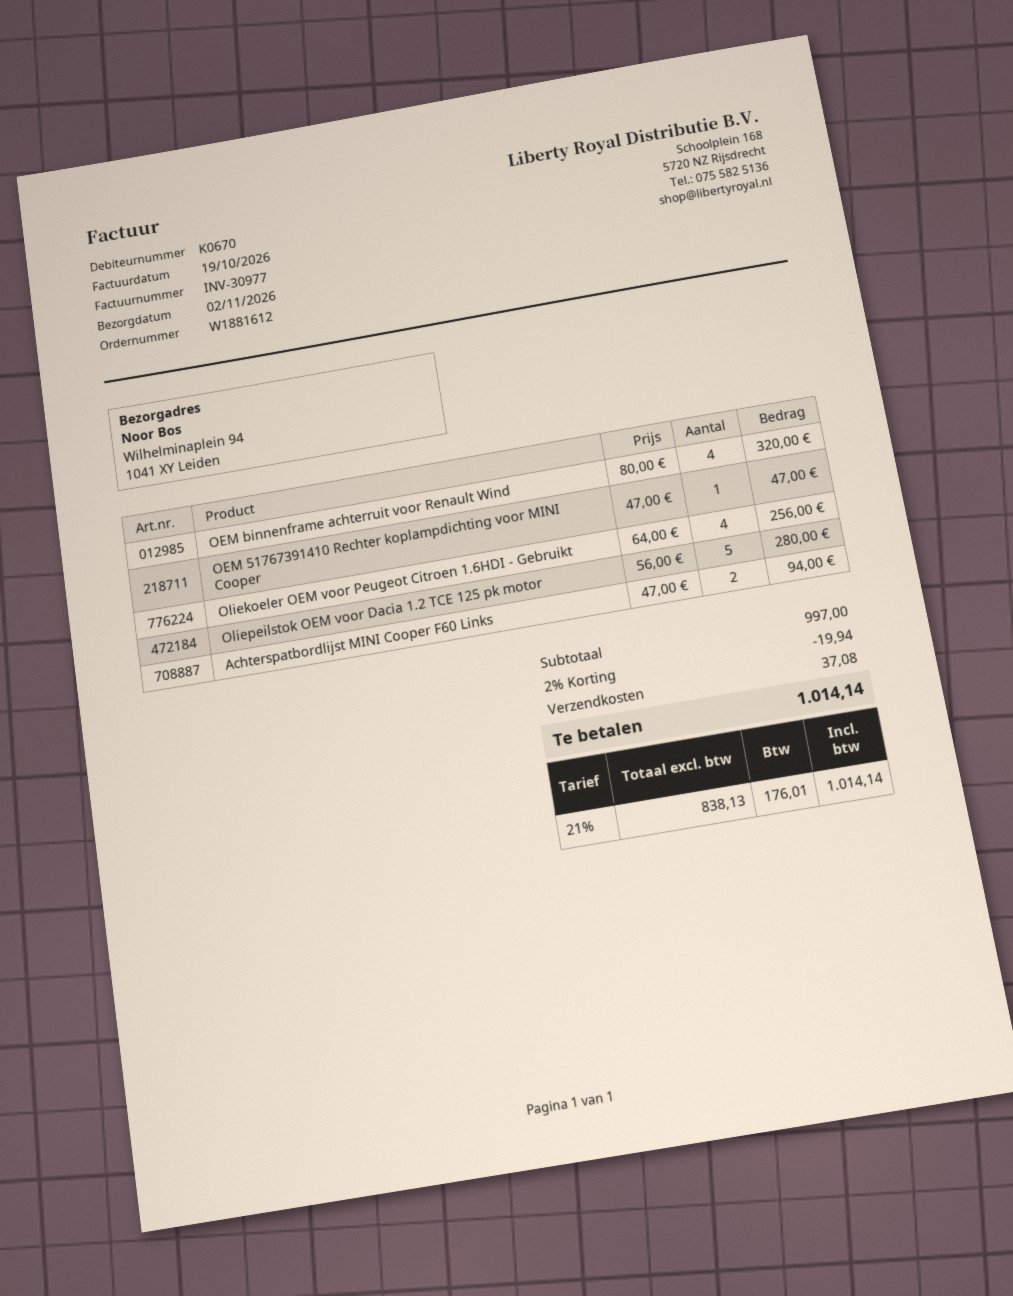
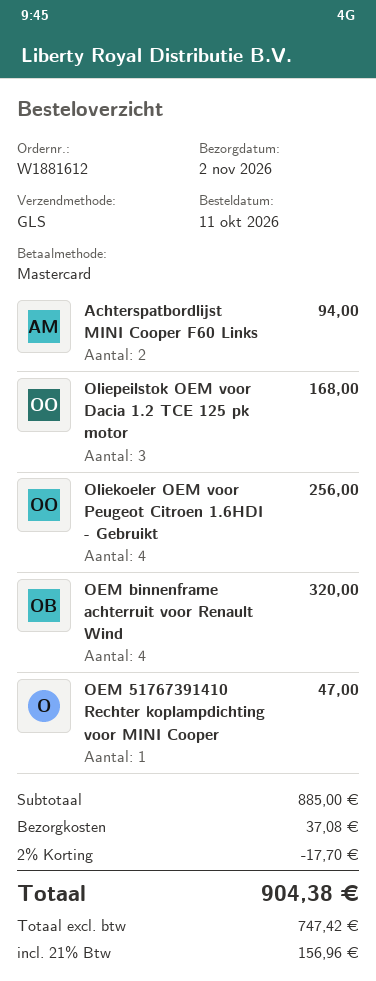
Oliepeilstok OEM voor Dacia 1.2 TCE 125 pk motor: 5 for 280.00 -> 3 for 168.00
subtotal: 997.00 -> 885.00
discount: 2% = 19.94 -> 2% = 17.70
net: 838.13 -> 747.42
tax: 21% = 176.01 -> 21% = 156.96
total: 1014.14 -> 904.38

